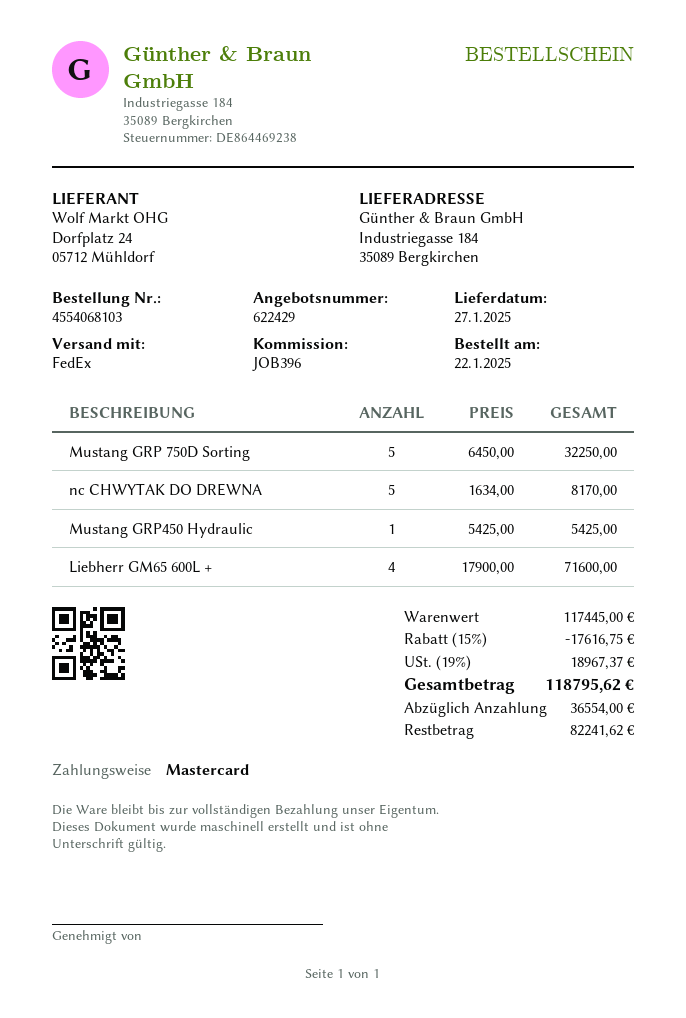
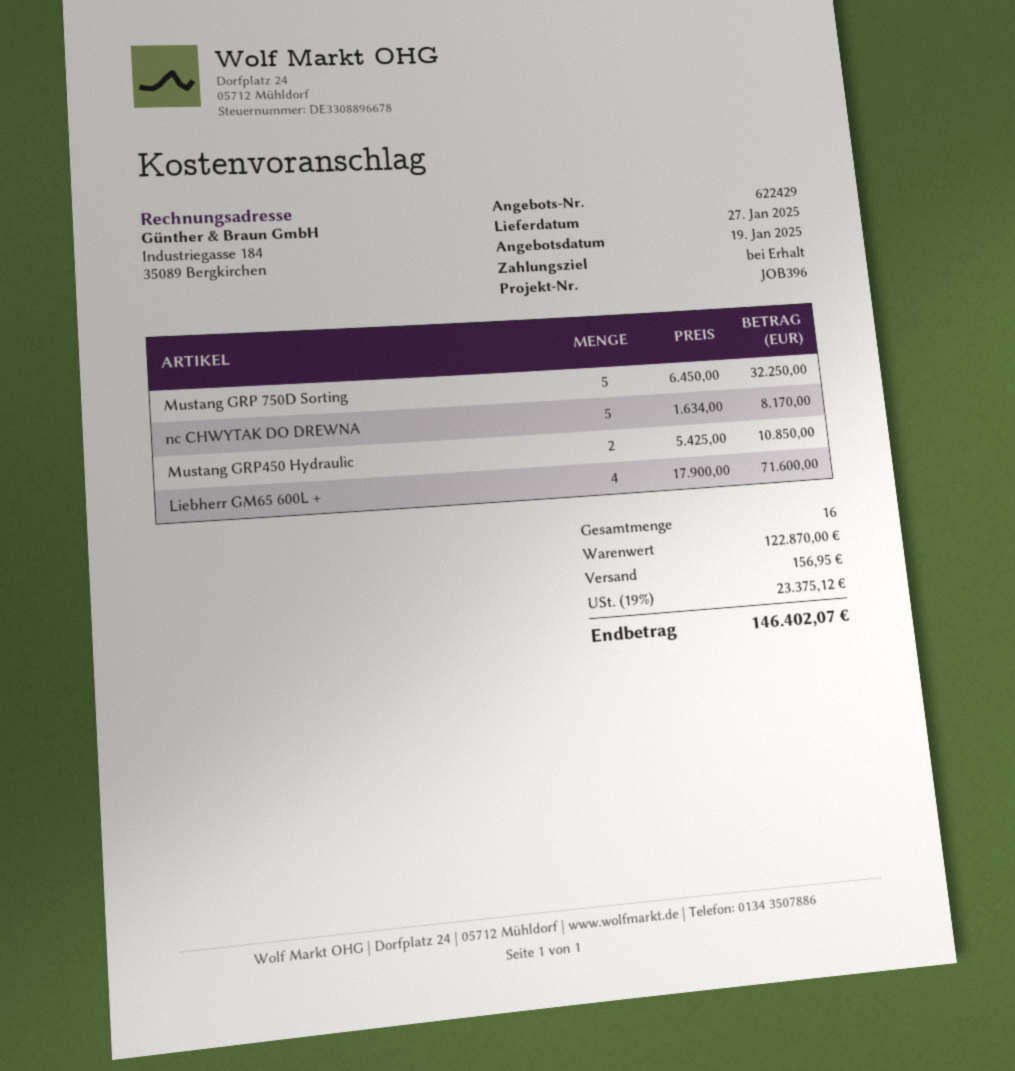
Mustang GRP450 Hydraulic: 1 x 5425.00 = 5425.00 -> 2 x 5425.00 = 10850.00
subtotal: 117445.00 -> 122870.00
discount: 15% = 17616.75 -> none
shipping: none -> 156.95
tax: 19% = 18967.37 -> 19% = 23375.12
total: 118795.62 -> 146402.07

